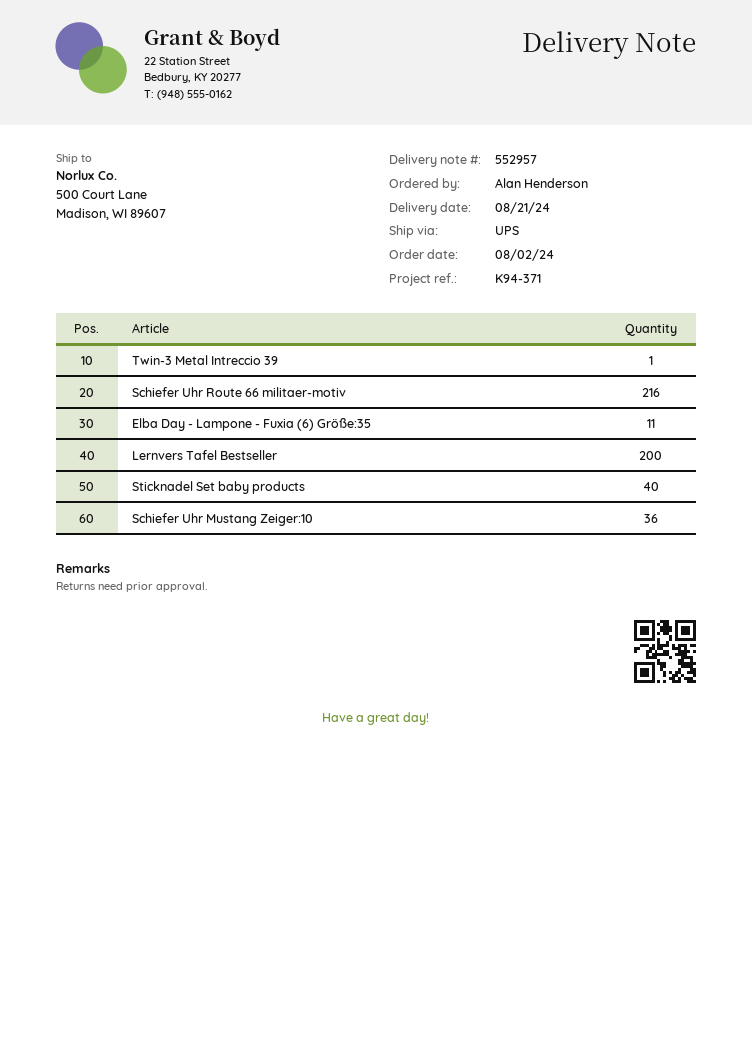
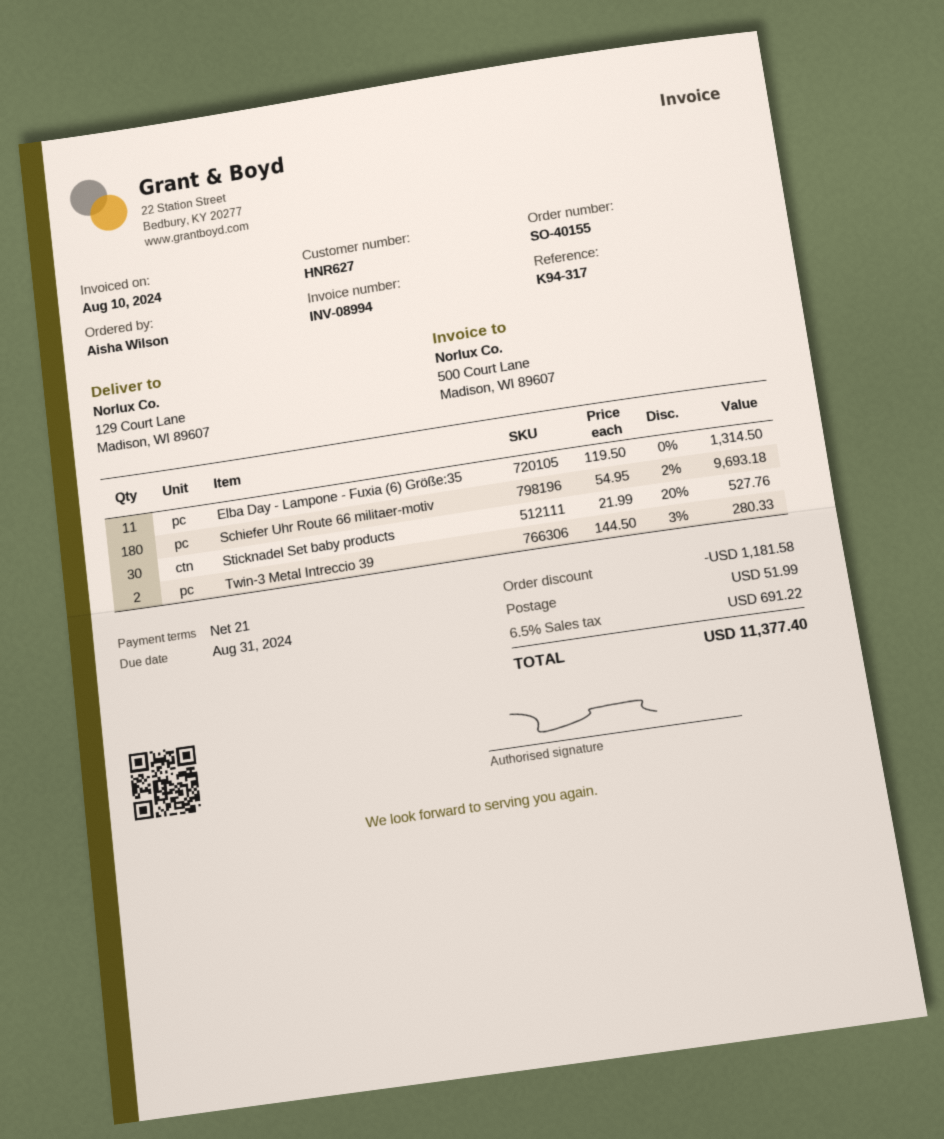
reference: K94-371 -> K94-317
ordered by: Alan Henderson -> Aisha Wilson
ship to: 500 Court Lane, Madison, WI 89607 -> 129 Court Lane, Madison, WI 89607
Twin-3 Metal Intreccio 39: 1 -> 2
Schiefer Uhr Route 66 militaer-motiv: 216 -> 180
Lernvers Tafel Bestseller: 200 -> none
Sticknadel Set baby products: 40 -> 30
Schiefer Uhr Mustang Zeiger:10: 36 -> none

